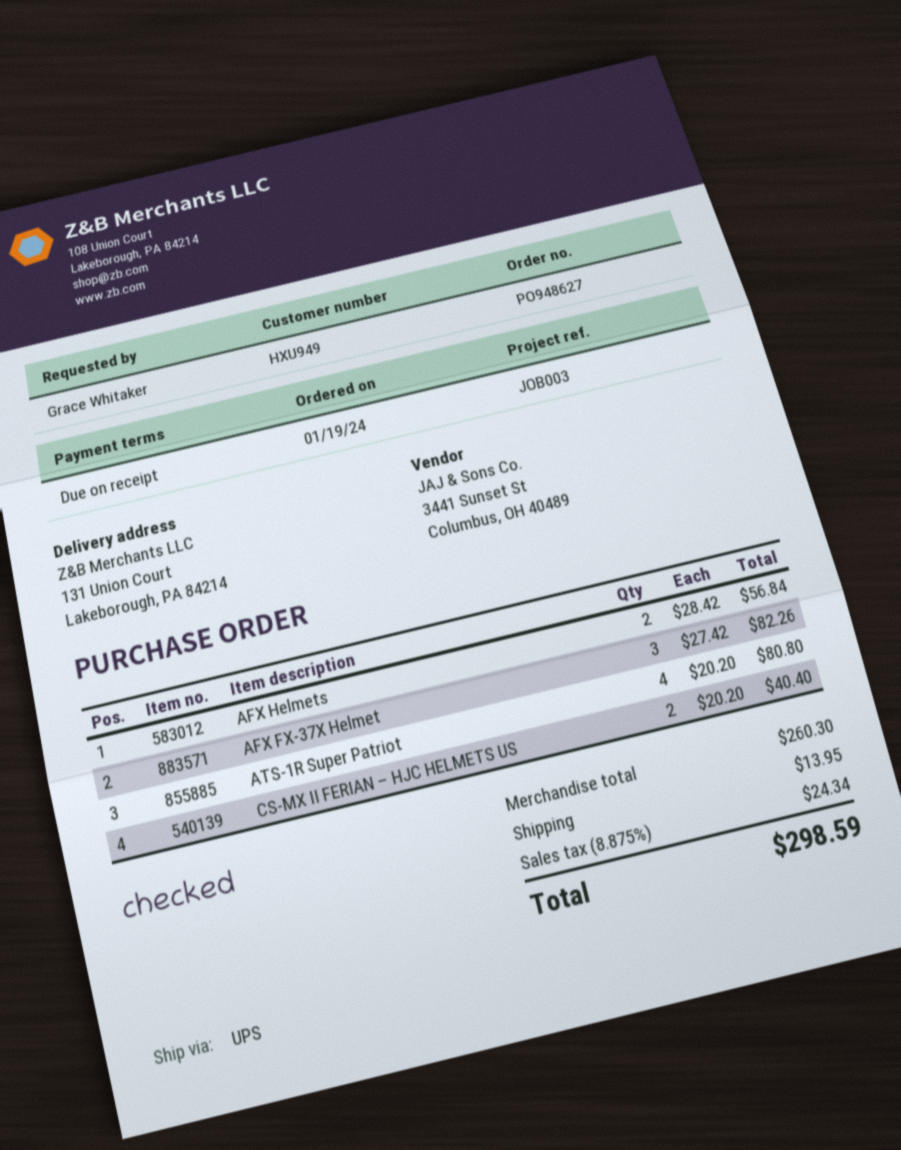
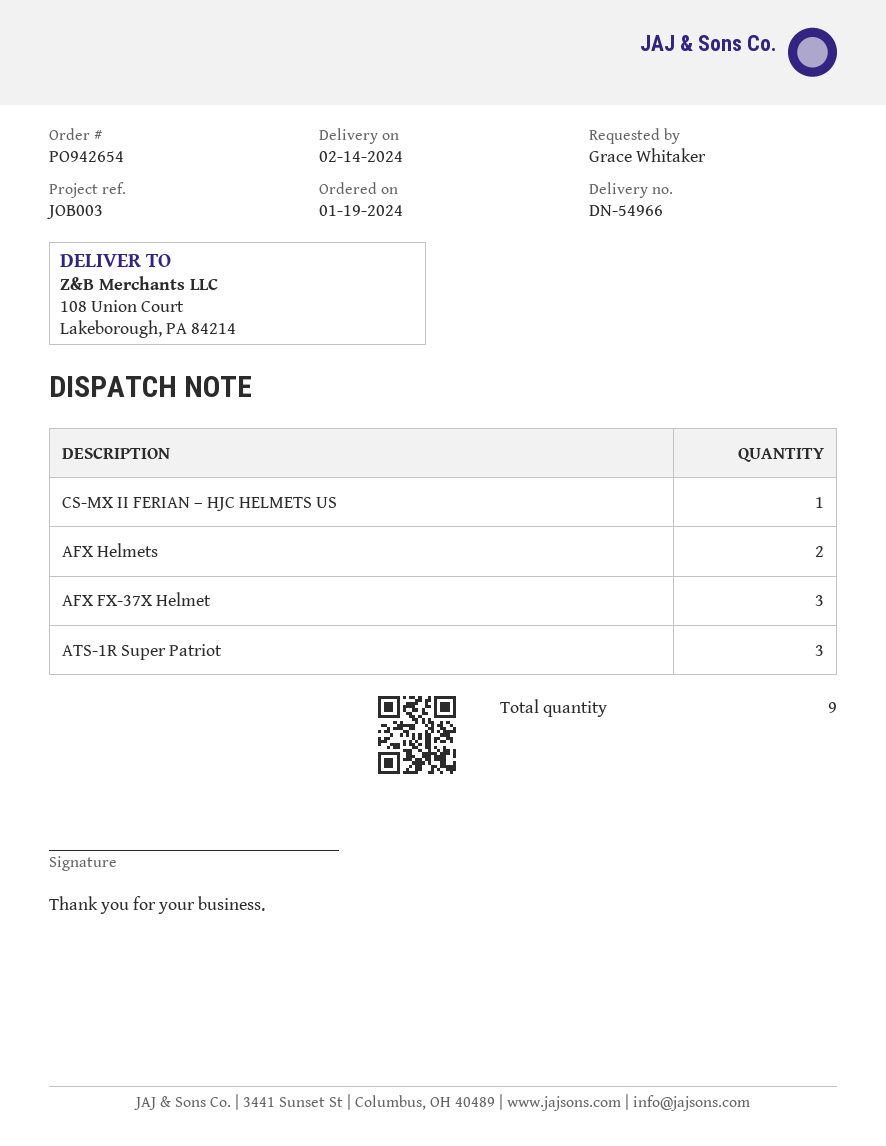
order number: PO948627 -> PO942654
ship to: 131 Union Court, Lakeborough, PA 84214 -> 108 Union Court, Lakeborough, PA 84214
ATS-1R Super Patriot: 4 -> 3
CS-MX II FERIAN – HJC HELMETS US: 2 -> 1

